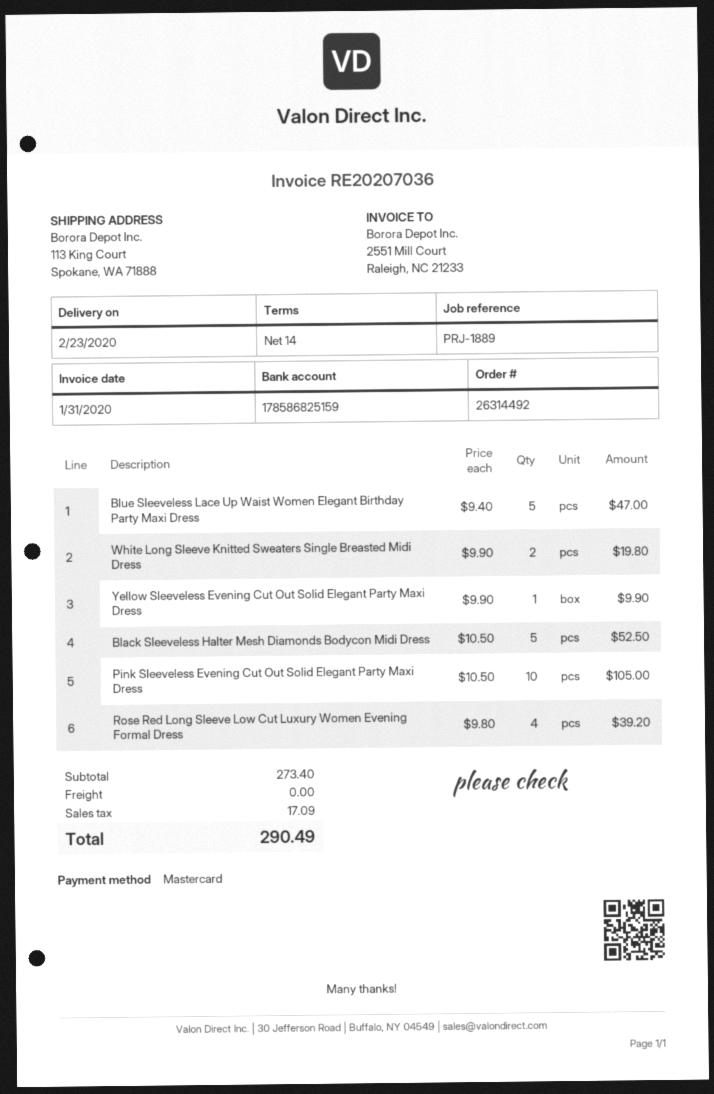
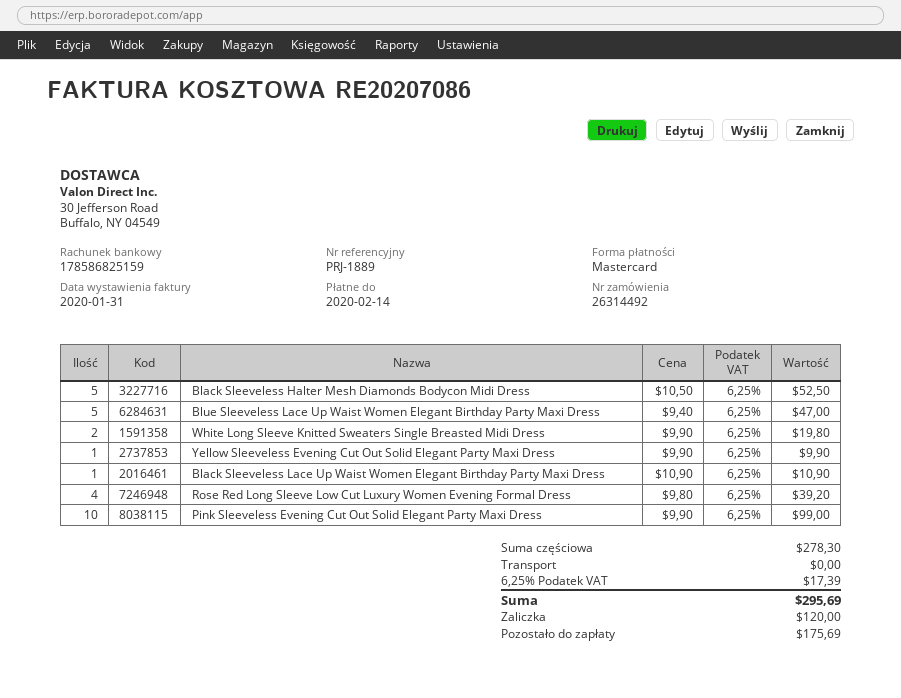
invoice number: RE20207036 -> RE20207086
Pink Sleeveless Evening Cut Out Solid Elegant Party Maxi Dress: 10 x 10.50 = 105.00 -> 10 x 9.90 = 99.00
Black Sleeveless Lace Up Waist Women Elegant Birthday Party Maxi Dress: none -> 1 x 10.90 = 10.90
subtotal: 273.40 -> 278.30
tax: 17.09 -> 17.39
total: 290.49 -> 295.69

